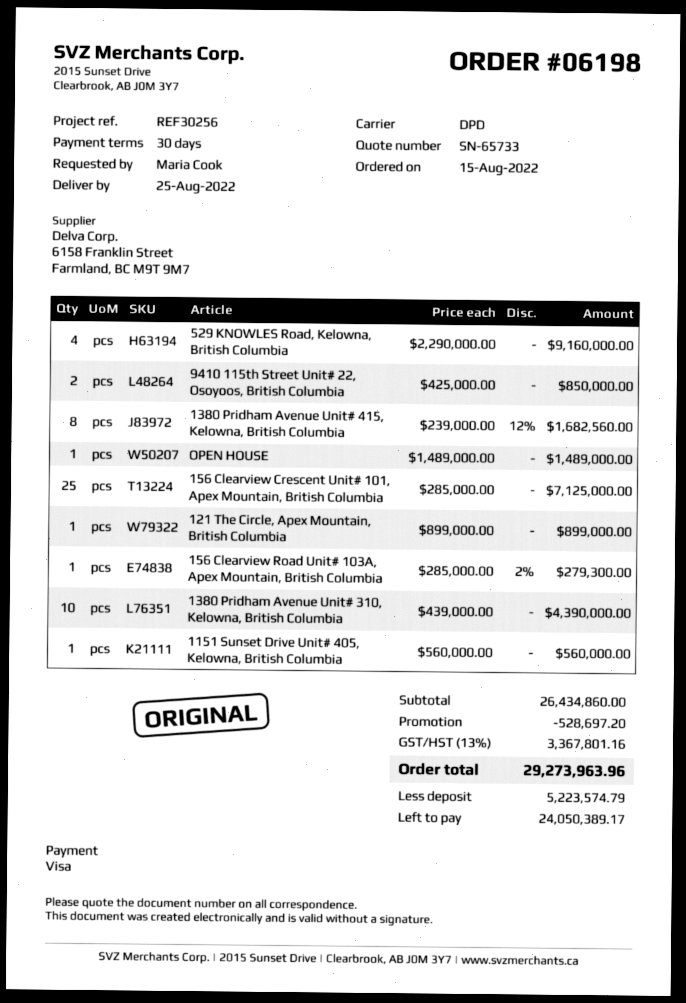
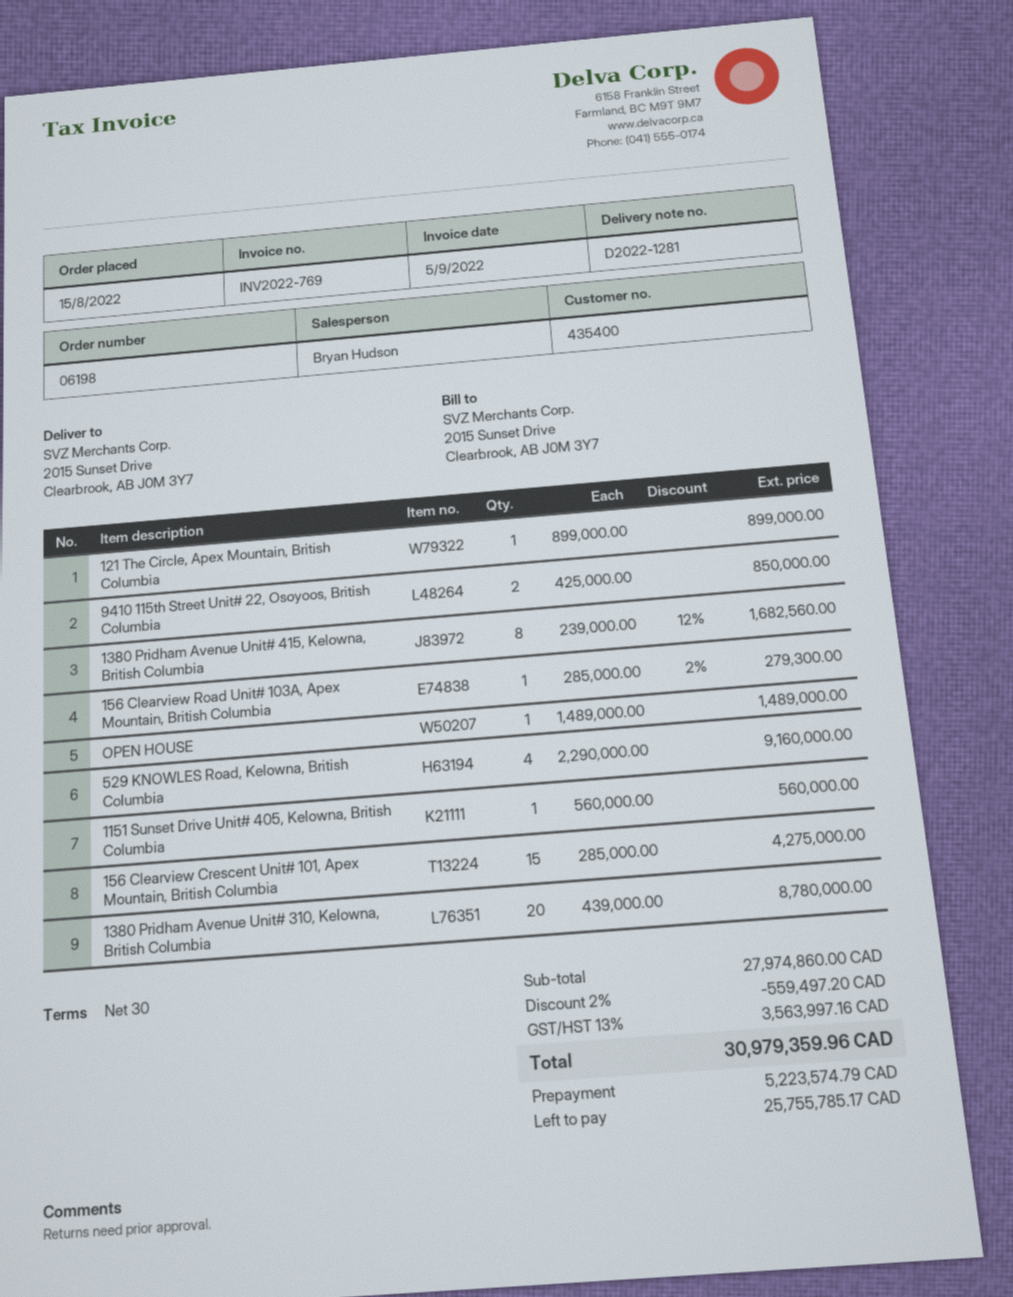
156 Clearview Crescent Unit# 101, Apex Mountain, British Columbia: 25 x 285000.00 = 7125000.00 -> 15 x 285000.00 = 4275000.00
1380 Pridham Avenue Unit# 310, Kelowna, British Columbia: 10 x 439000.00 = 4390000.00 -> 20 x 439000.00 = 8780000.00
subtotal: 26434860.00 -> 27974860.00
discount: 528697.20 -> 559497.20
tax: 13% = 3367801.16 -> 13% = 3563997.16
total: 29273963.96 -> 30979359.96
balance: 24050389.17 -> 25755785.17

